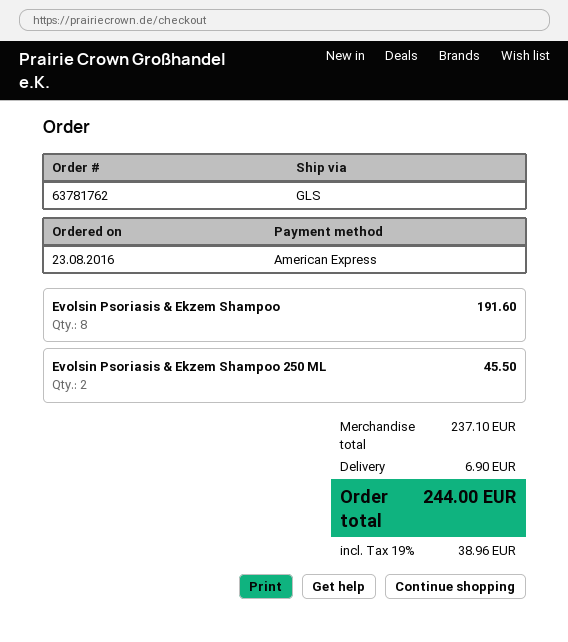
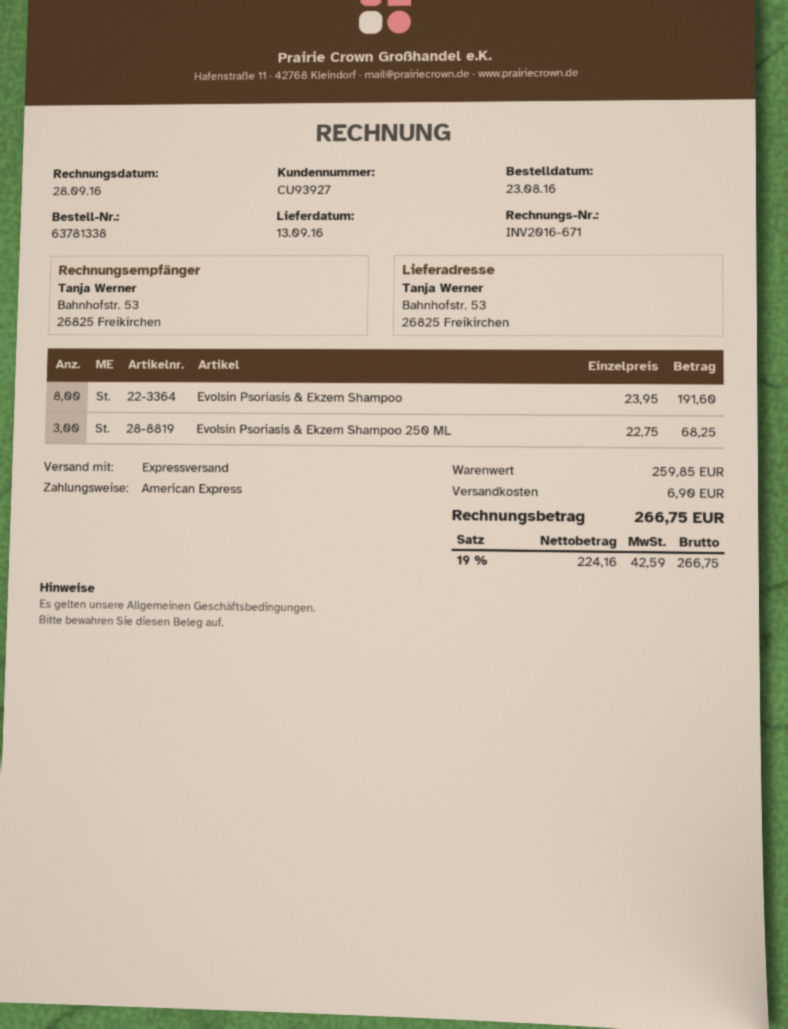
order number: 63781762 -> 63781338
shipping method: GLS -> express
Evolsin Psoriasis & Ekzem Shampoo 250 ML: 2 for 45.50 -> 3 for 68.25
subtotal: 237.10 -> 259.85
tax: 19% = 38.96 -> 19% = 42.59
total: 244.00 -> 266.75

